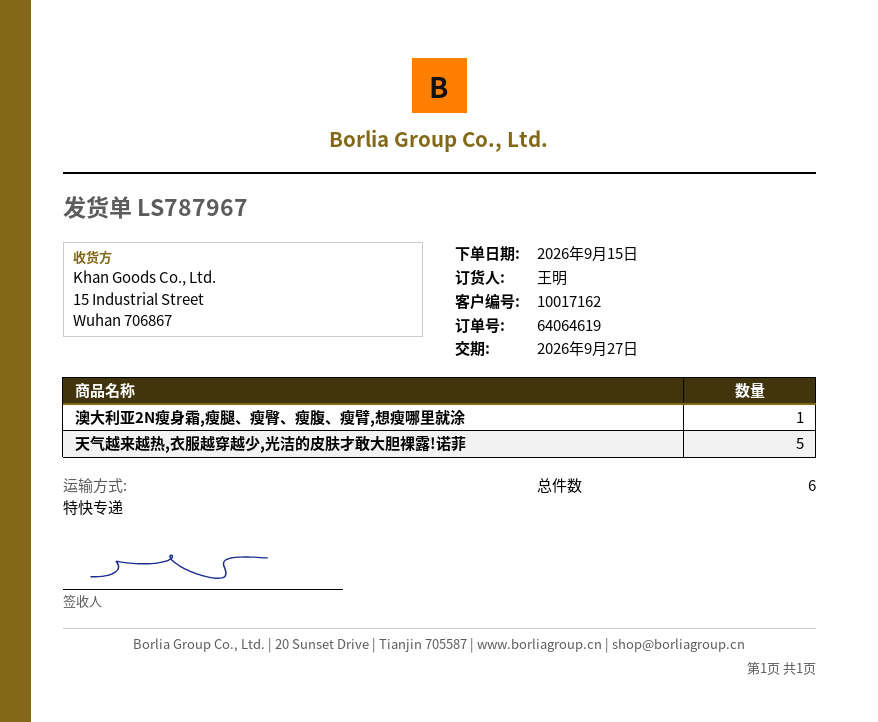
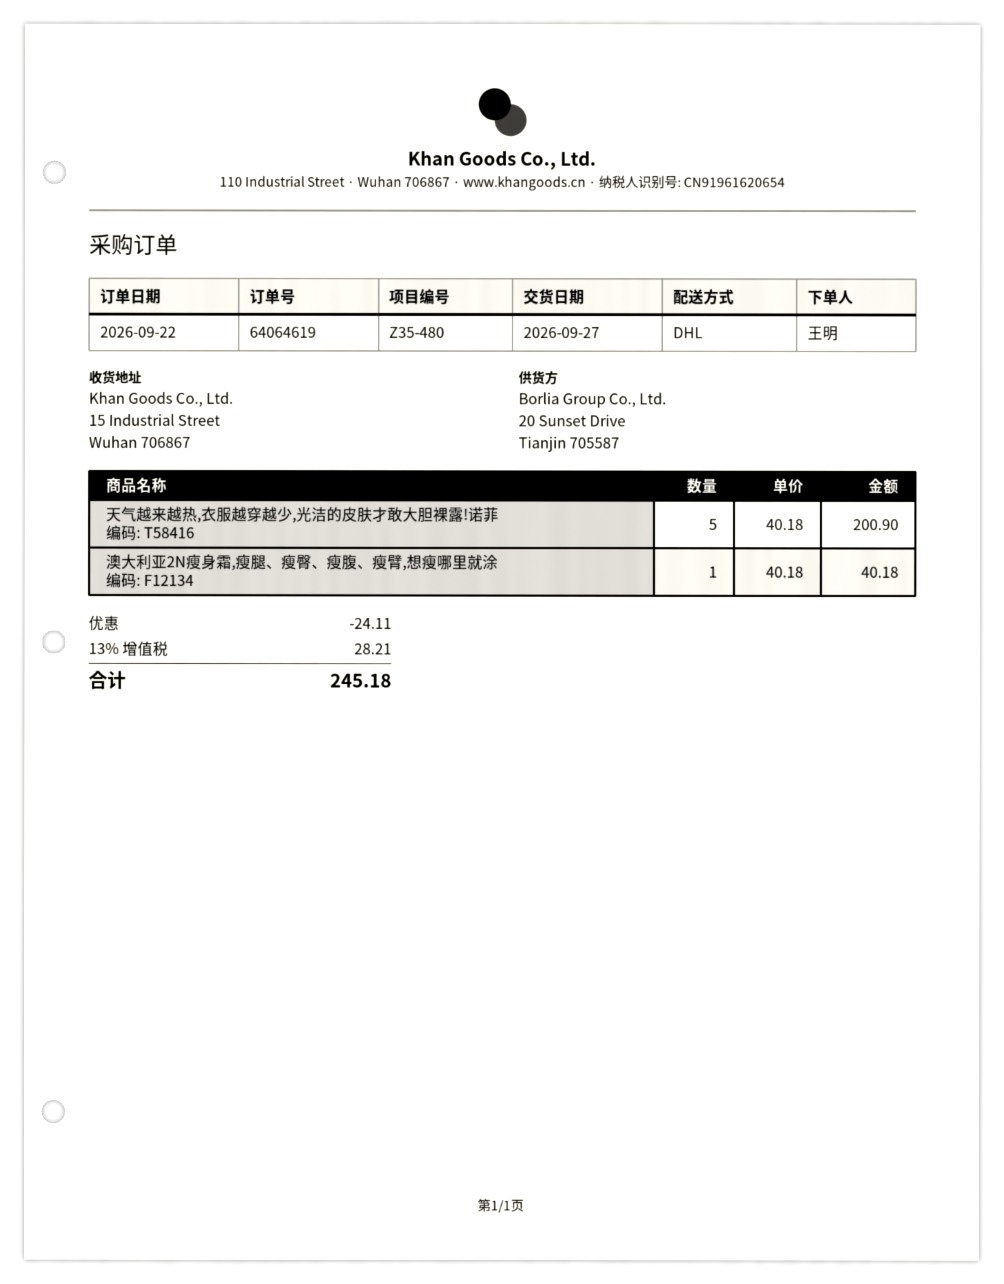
order date: 2026-09-15 -> 2026-09-22
shipping method: express -> DHL

